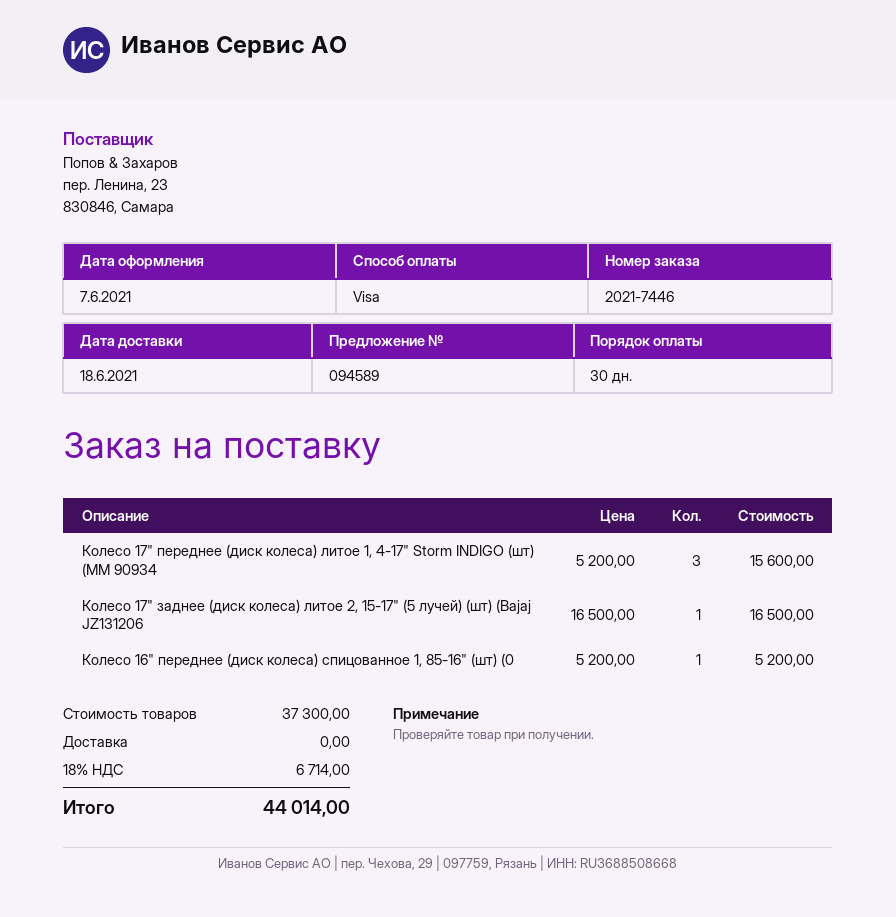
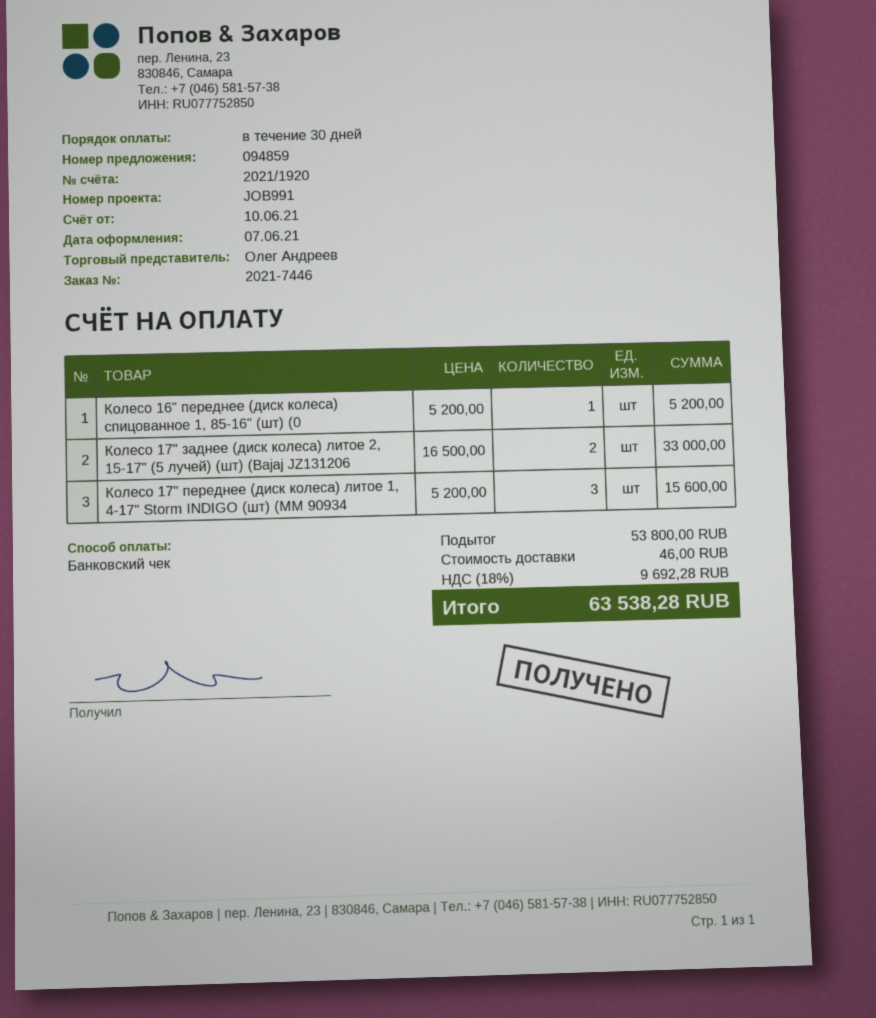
quote number: 094589 -> 094859
payment method: Visa -> cheque
Колесо 17" заднее (диск колеса) литое 2, 15-17" (5 лучей) (шт) (Bajaj JZ131206: 1 x 16500.00 = 16500.00 -> 2 x 16500.00 = 33000.00
subtotal: 37300.00 -> 53800.00
shipping: 0.00 -> 46.00
tax: 18% = 6714.00 -> 18% = 9692.28
total: 44014.00 -> 63538.28

